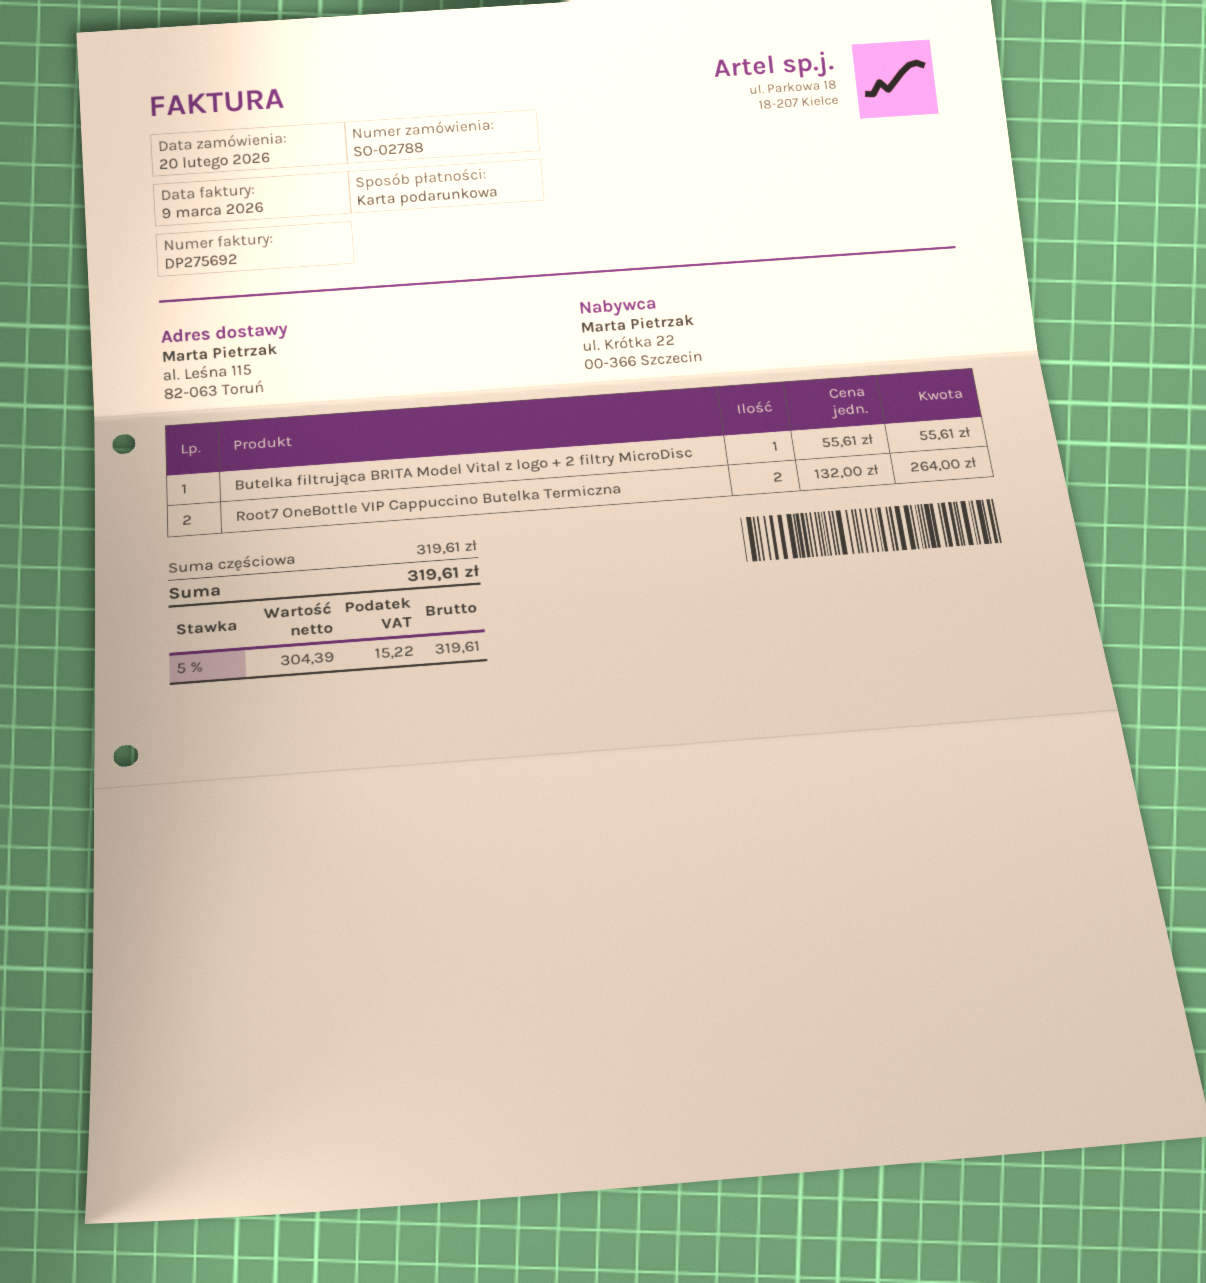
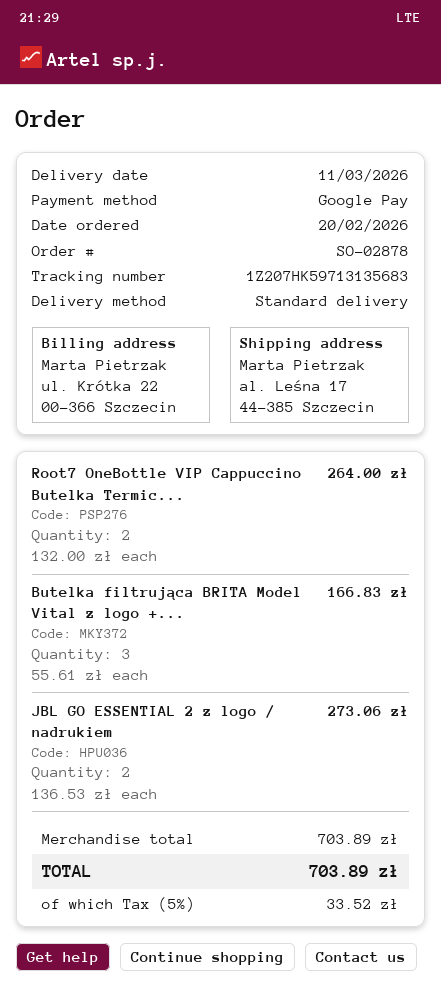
order number: SO-02788 -> SO-02878
payment method: gift card -> Google Pay
ship to: al. Leśna 115, 82-063 Toruń -> al. Leśna 17, 44-385 Szczecin
Butelka filtrująca BRITA Model Vital z logo + 2 filtry MicroDisc: 1 x 55.61 = 55.61 -> 3 x 55.61 = 166.83
JBL GO ESSENTIAL 2 z logo / nadrukiem: none -> 2 x 136.53 = 273.06
subtotal: 319.61 -> 703.89
tax: 5% = 15.22 -> 5% = 33.52
total: 319.61 -> 703.89

